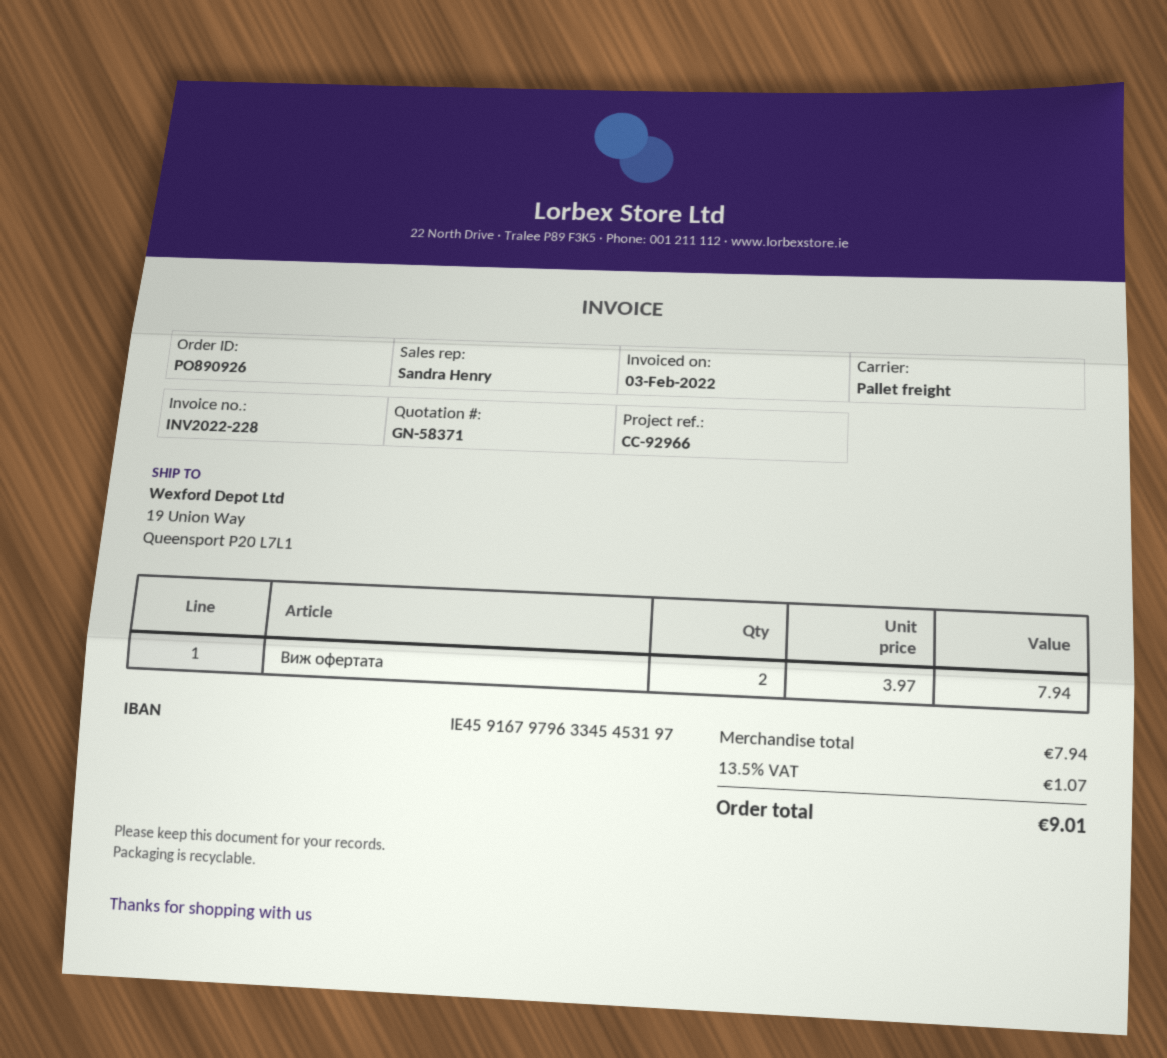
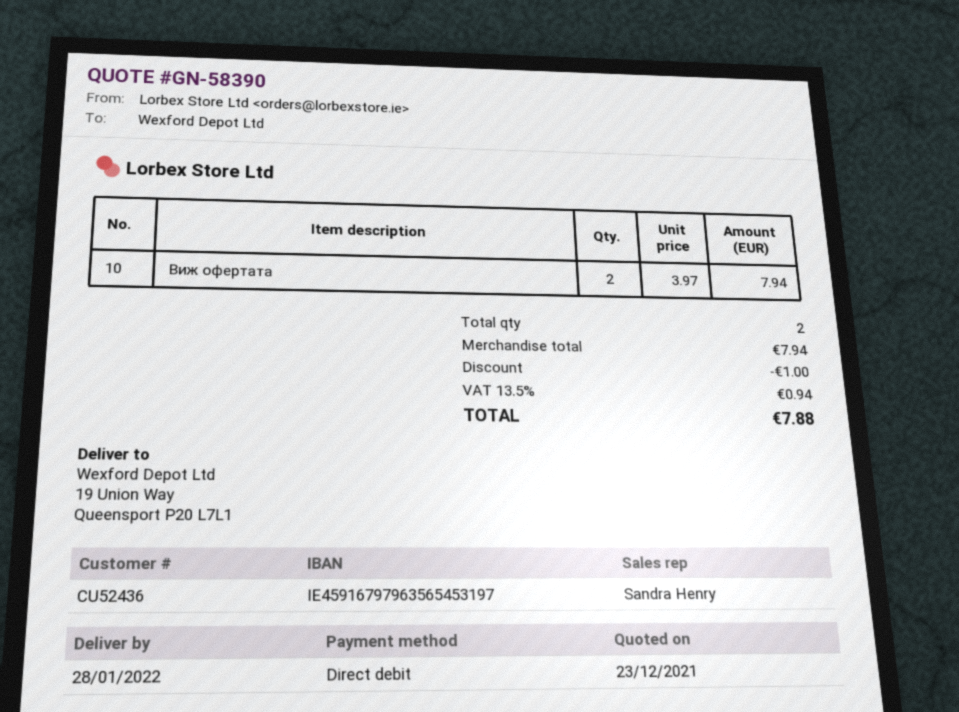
quote number: GN-58371 -> GN-58390
bank account: IE45916797963345453197 -> IE45916797963565453197
discount: none -> 1.00
tax: 13.5% = 1.07 -> 13.5% = 0.94
total: 9.01 -> 7.88

